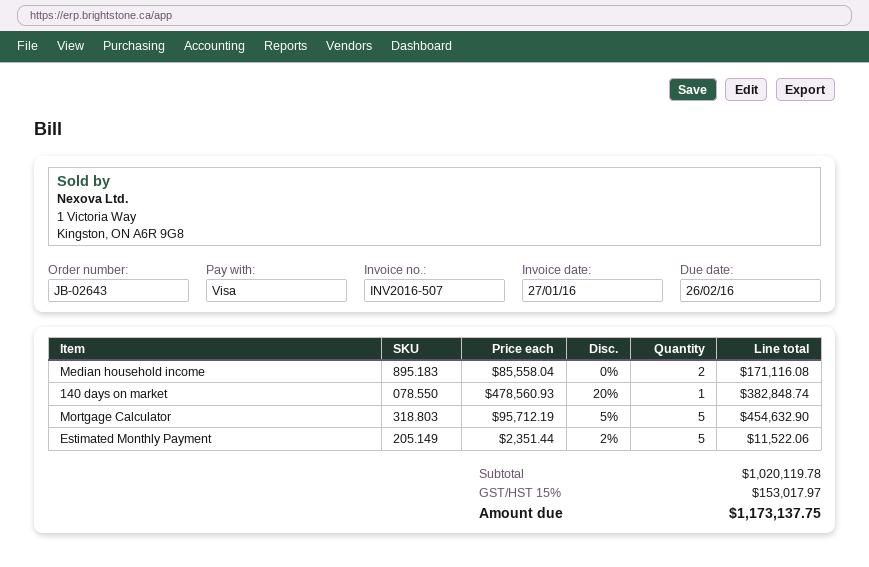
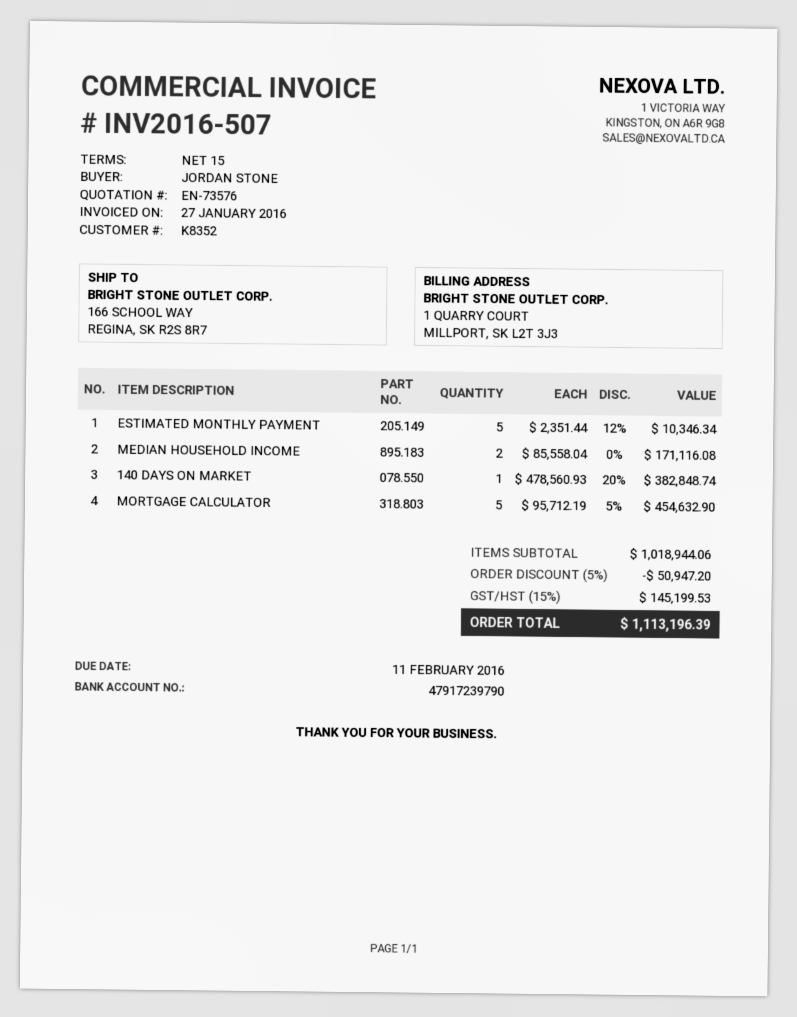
due date: 2016-02-26 -> 2016-02-11
Estimated Monthly Payment: 5 x 2351.44 - 2% = 11522.06 -> 5 x 2351.44 - 12% = 10346.34
subtotal: 1020119.78 -> 1018944.06
discount: none -> 5% = 50947.20
tax: 15% = 153017.97 -> 15% = 145199.53
total: 1173137.75 -> 1113196.39

